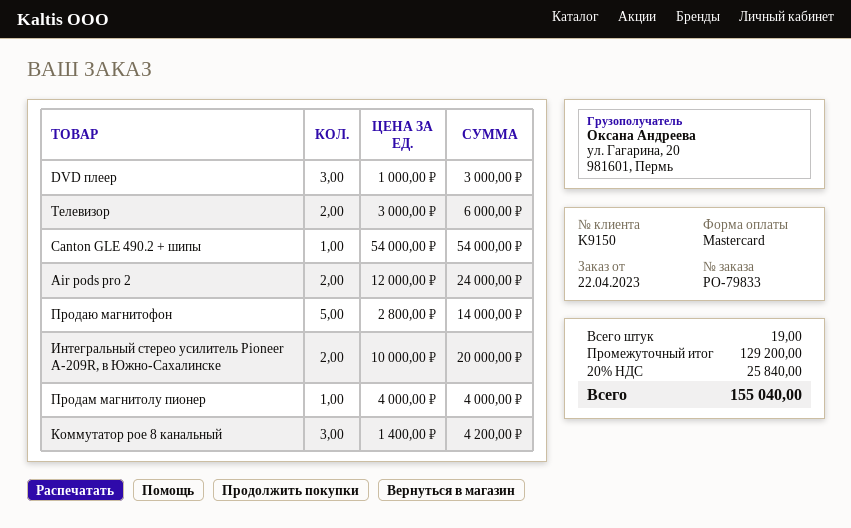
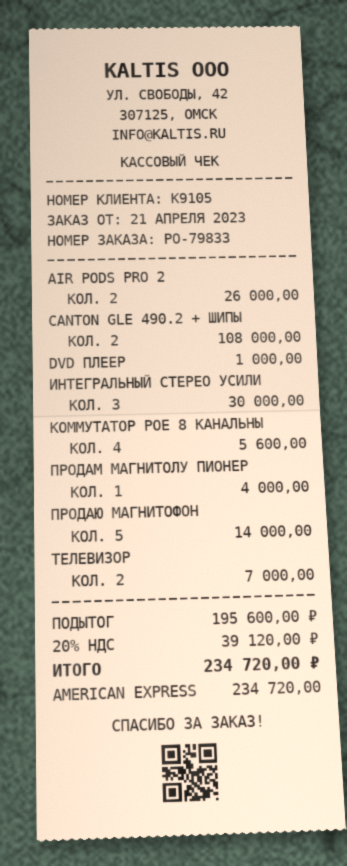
order date: 2023-04-22 -> 2023-04-21
customer number: K9150 -> K9105
payment method: Mastercard -> American Express
DVD плеер: 3 for 3000.00 -> 1 for 1000.00
Телевизор: 2 for 6000.00 -> 2 for 7000.00
Canton GLE 490.2 + шипы: 1 for 54000.00 -> 2 for 108000.00
Air pods pro 2: 2 for 24000.00 -> 2 for 26000.00
Интегральный стерео усилитель Pioneer A-209R, в Южно-Сахалинске: 2 for 20000.00 -> 3 for 30000.00
Коммутатор poe 8 канальный: 3 for 4200.00 -> 4 for 5600.00
subtotal: 129200.00 -> 195600.00
tax: 20% = 25840.00 -> 20% = 39120.00
total: 155040.00 -> 234720.00

